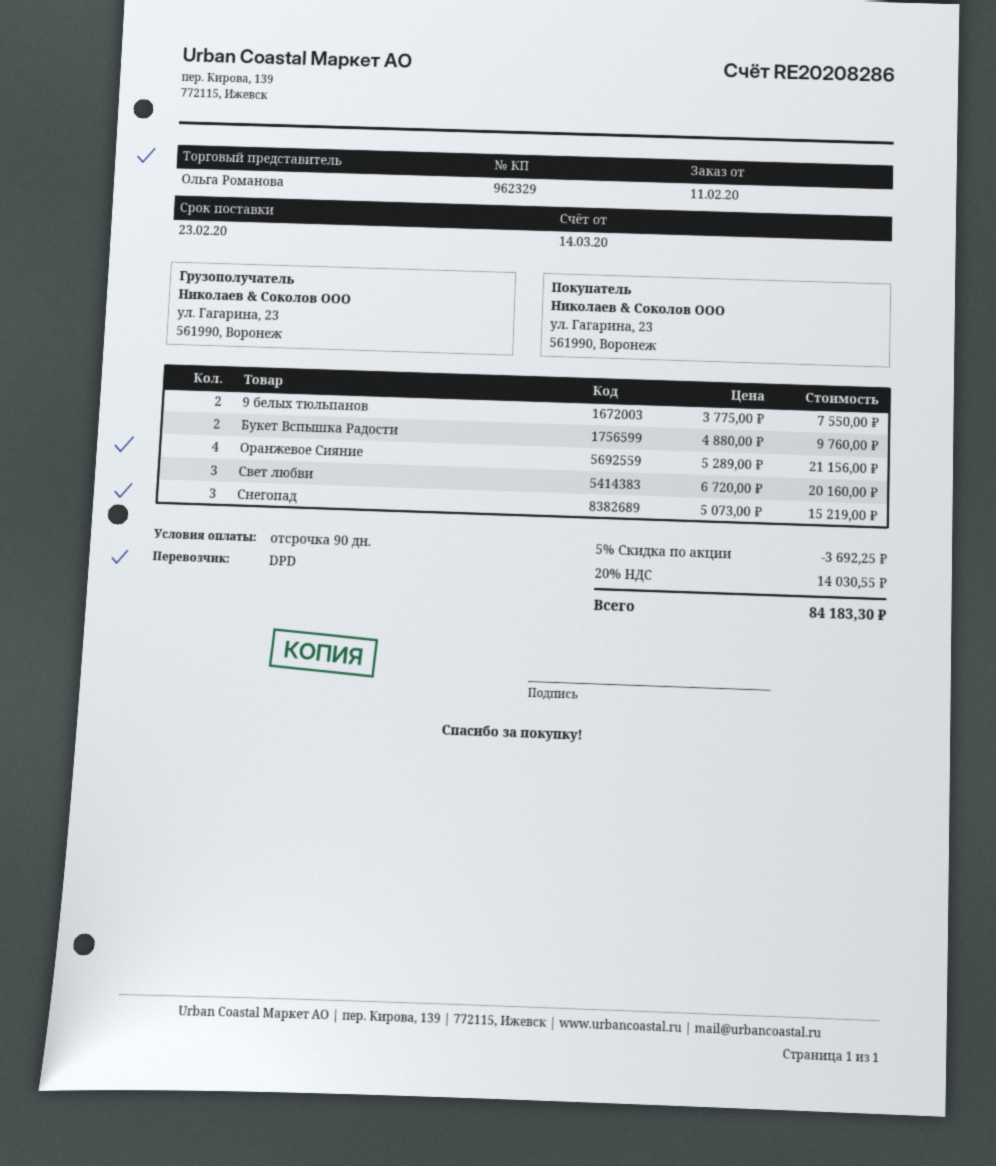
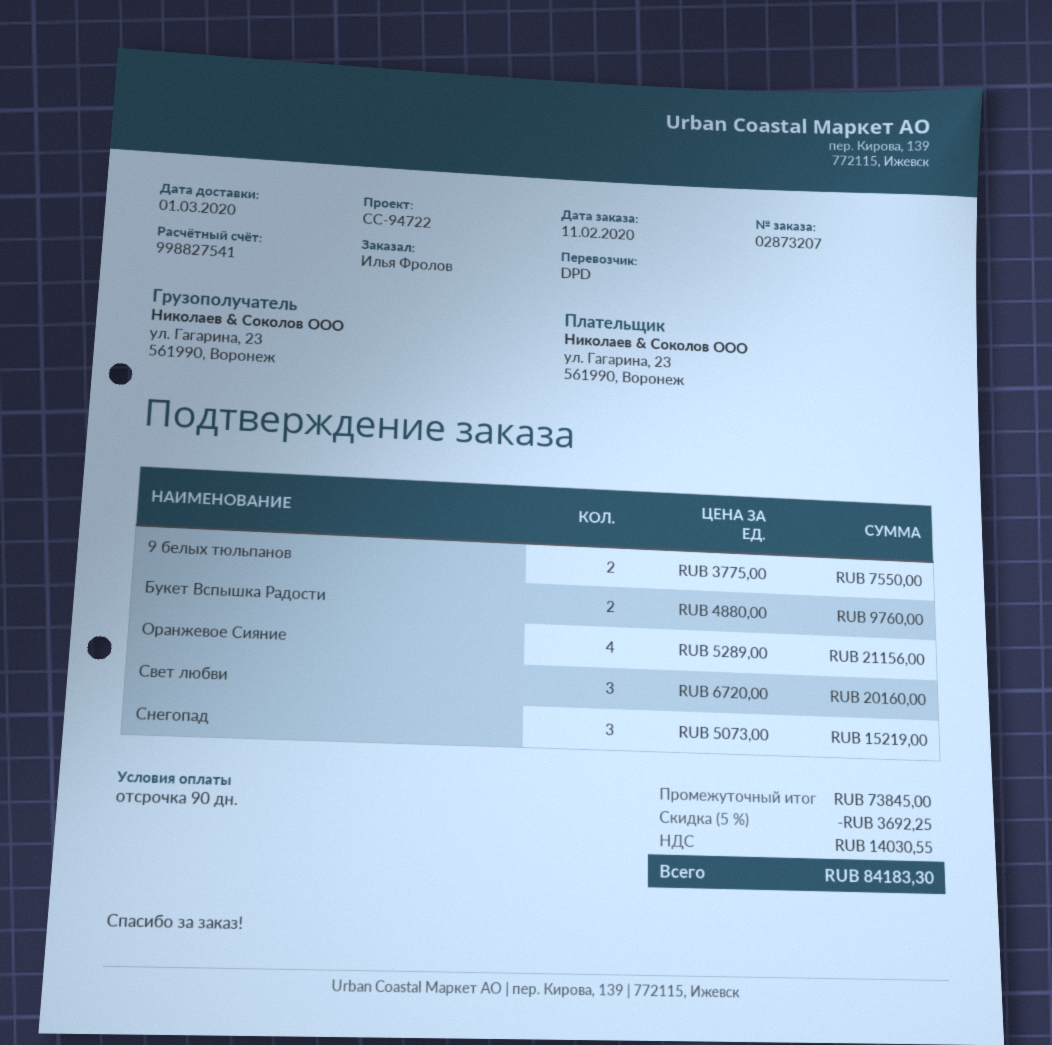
delivery date: 2020-02-23 -> 2020-03-01

